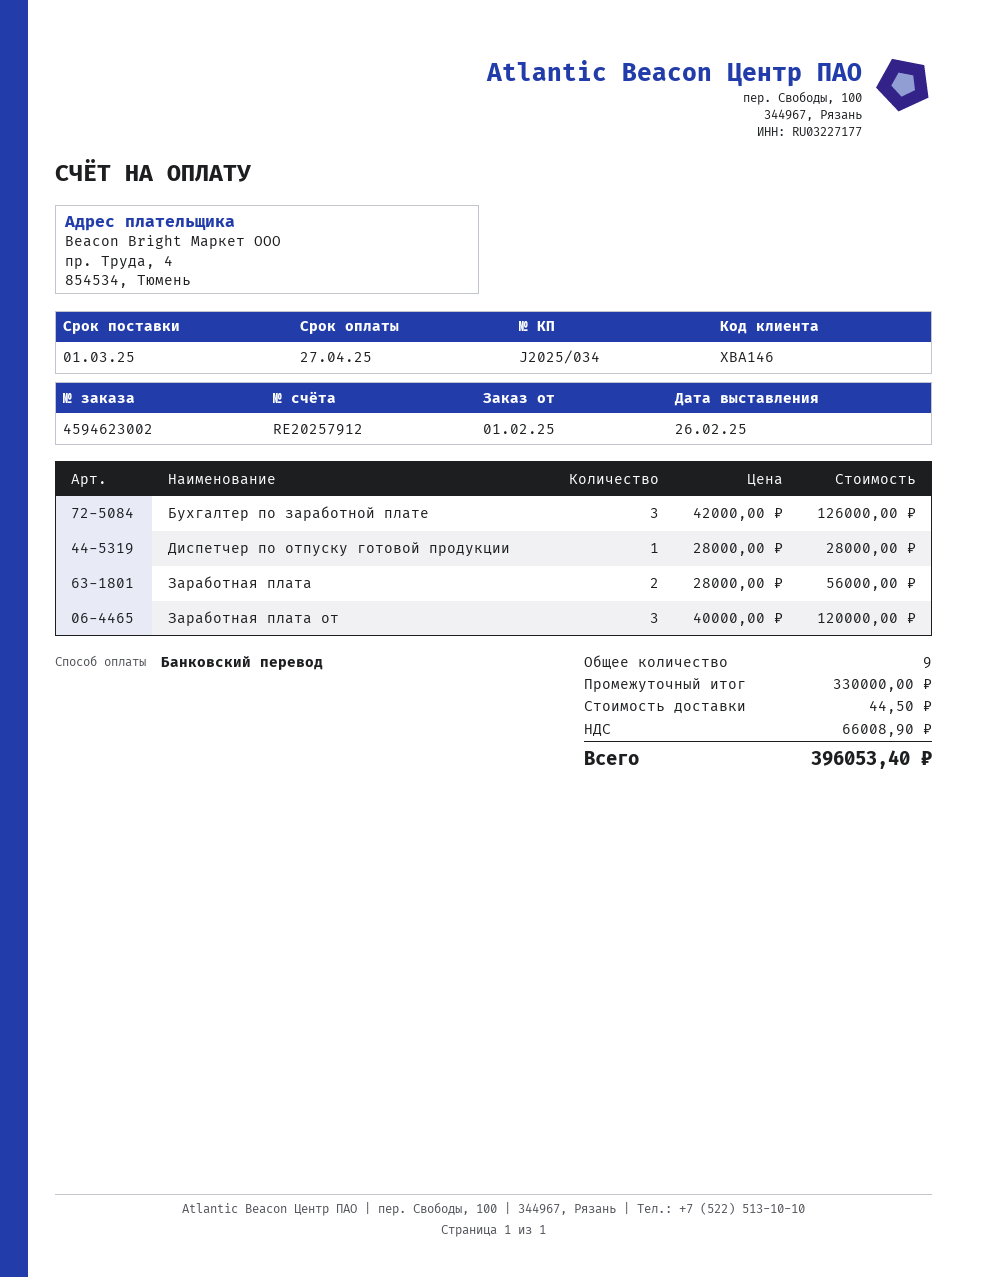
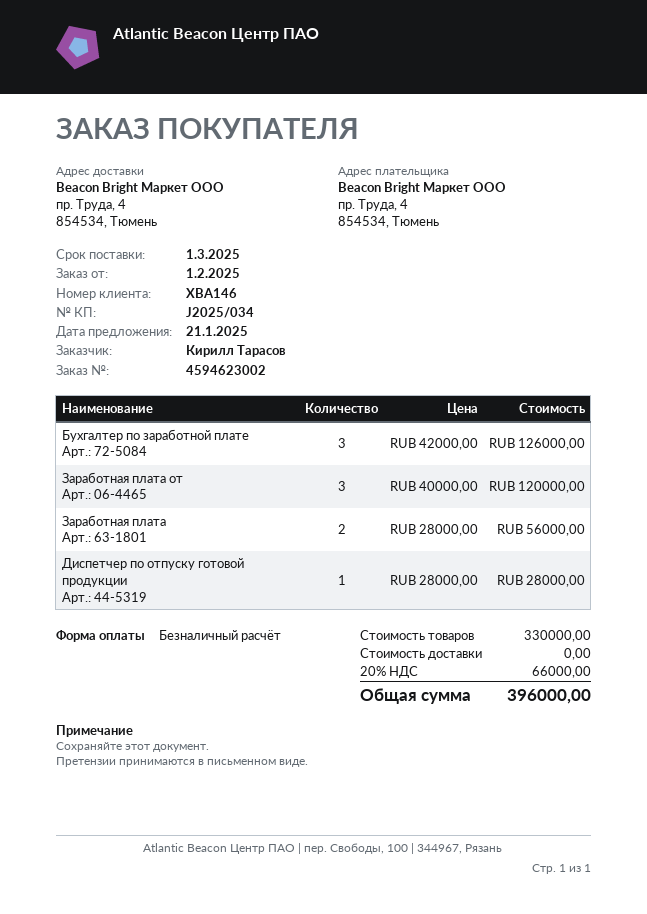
shipping: 44.50 -> 0.00
tax: 66008.90 -> 66000.00
total: 396053.40 -> 396000.00

